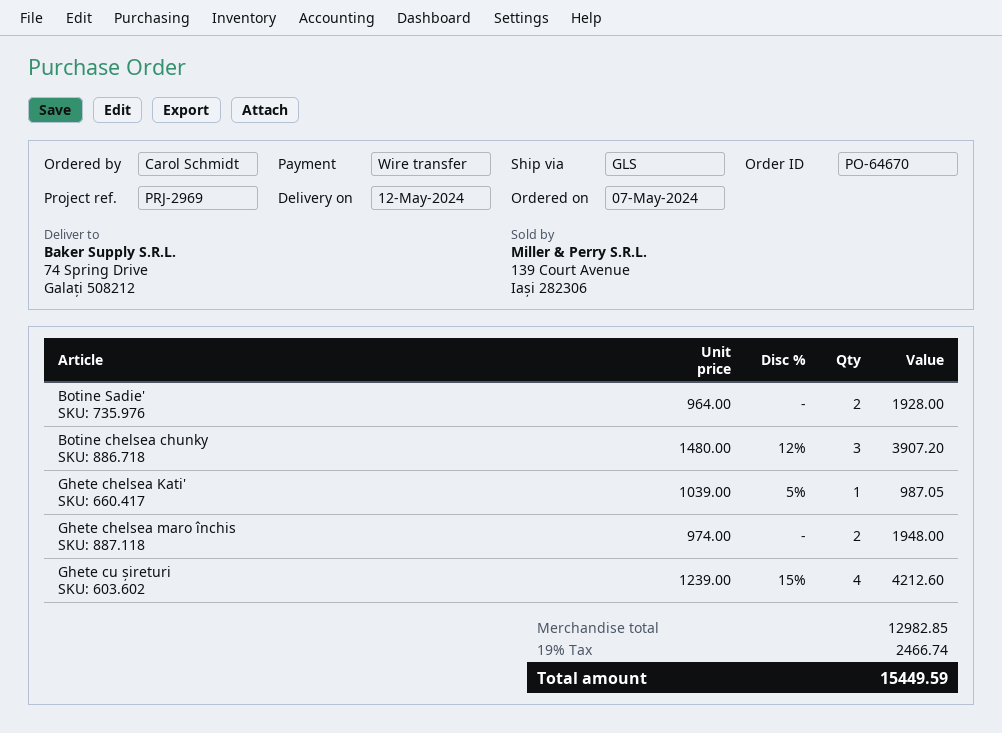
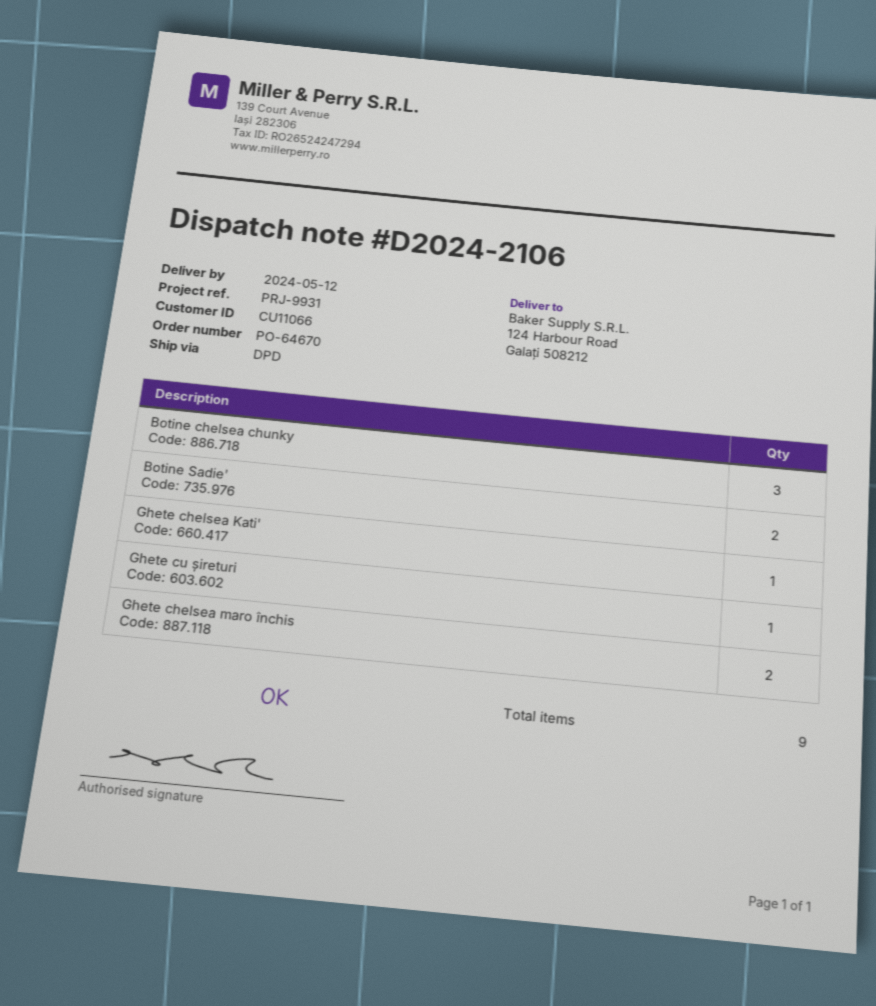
reference: PRJ-2969 -> PRJ-9931
shipping method: GLS -> DPD
ship to: 74 Spring Drive, Galați 508212 -> 124 Harbour Road, Galați 508212
Ghete cu șireturi: 4 -> 1

